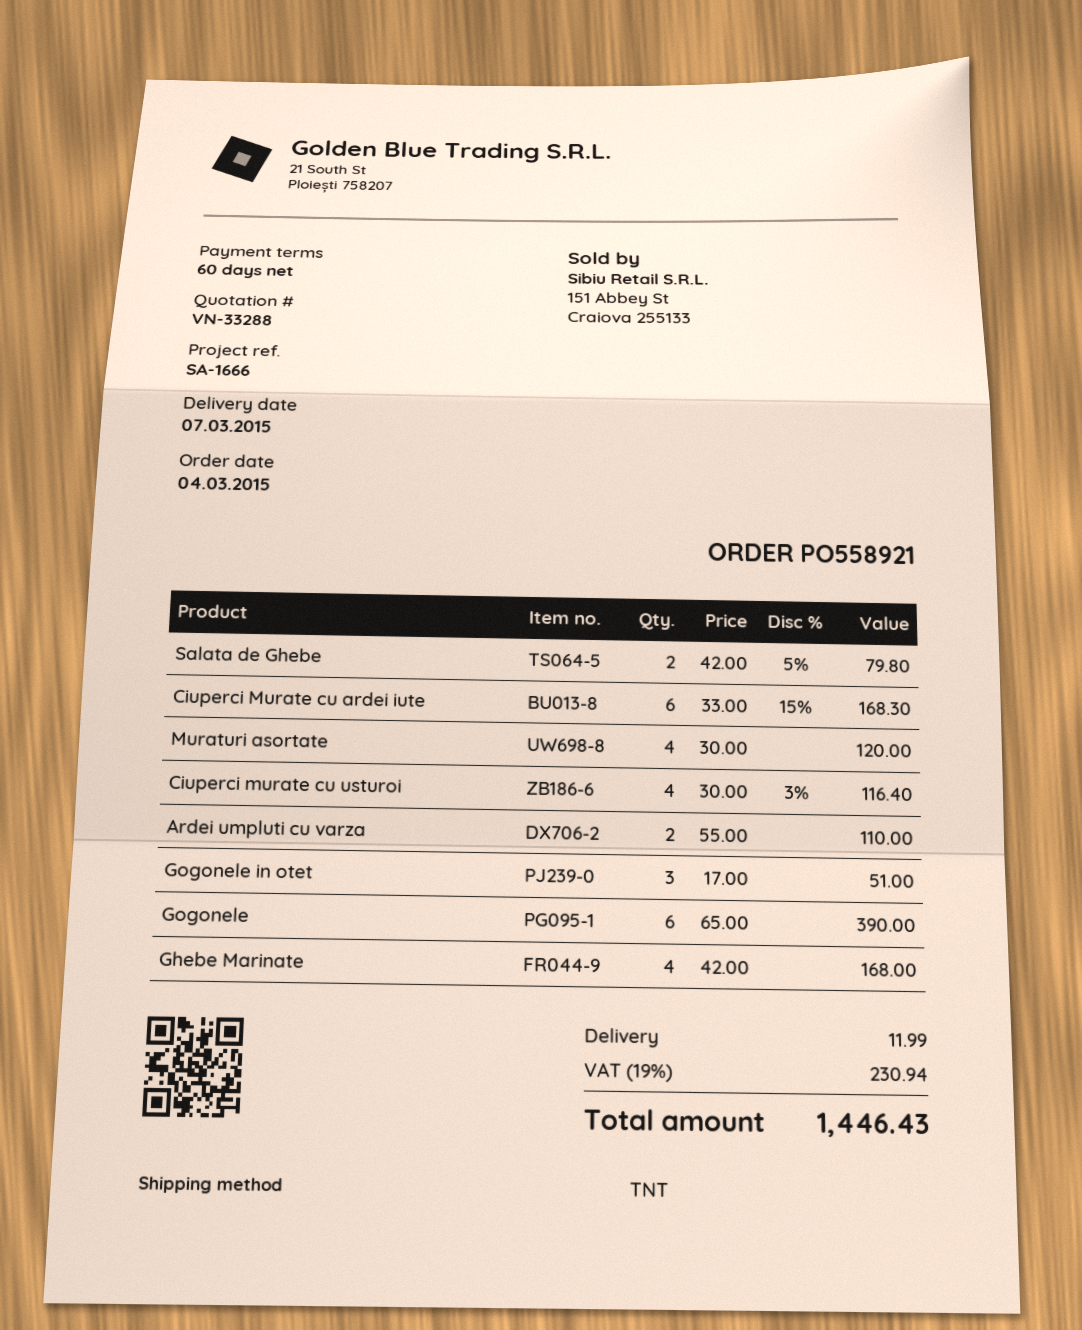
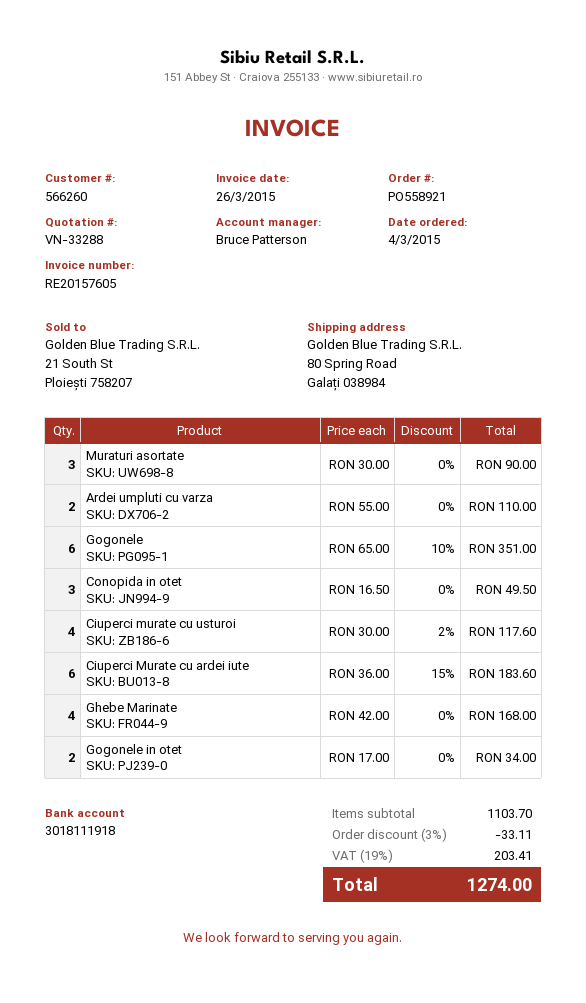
Salata de Ghebe: 2 x 42.00 - 5% = 79.80 -> none
Ciuperci Murate cu ardei iute: 6 x 33.00 - 15% = 168.30 -> 6 x 36.00 - 15% = 183.60
Muraturi asortate: 4 x 30.00 = 120.00 -> 3 x 30.00 = 90.00
Ciuperci murate cu usturoi: 4 x 30.00 - 3% = 116.40 -> 4 x 30.00 - 2% = 117.60
Gogonele in otet: 3 x 17.00 = 51.00 -> 2 x 17.00 = 34.00
Gogonele: 6 x 65.00 = 390.00 -> 6 x 65.00 - 10% = 351.00
Conopida in otet: none -> 3 x 16.50 = 49.50
discount: none -> 3% = 33.11
shipping: 11.99 -> none
tax: 19% = 230.94 -> 19% = 203.41
total: 1446.43 -> 1274.00

